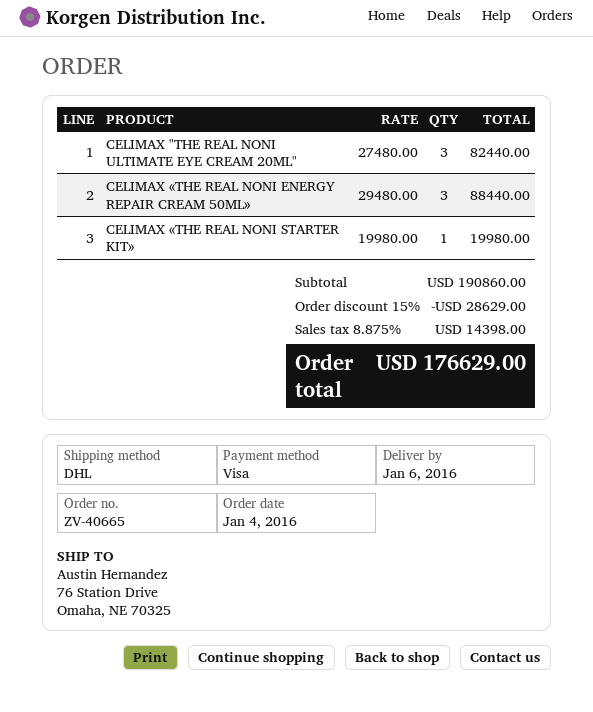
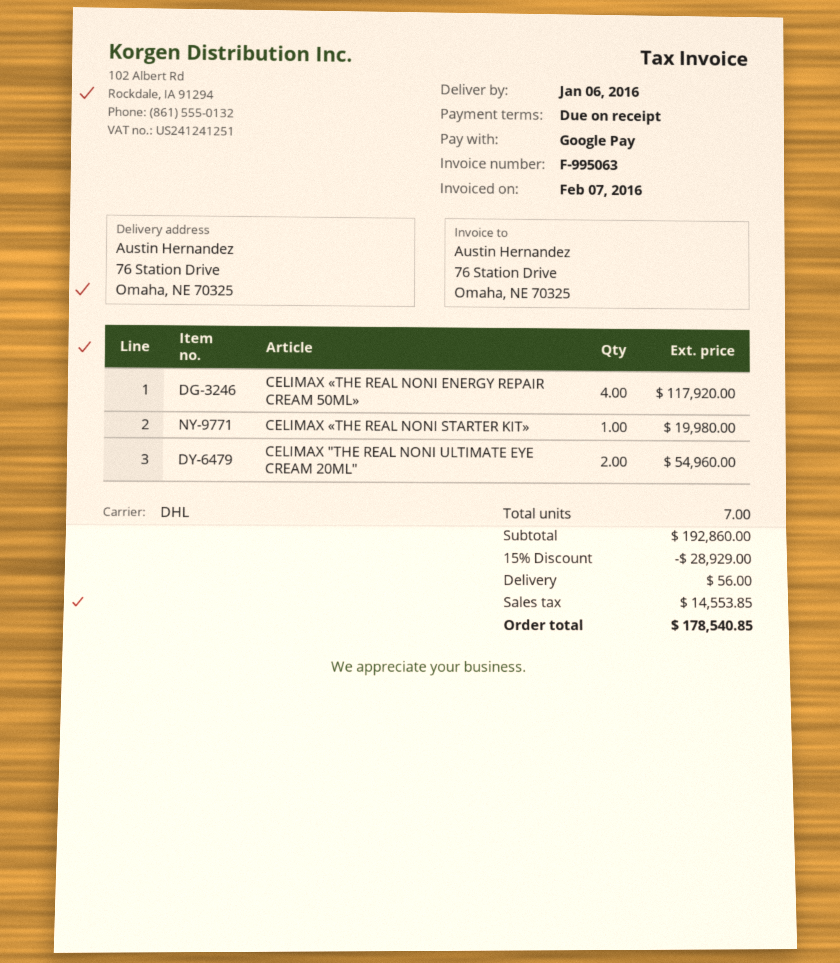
payment method: Visa -> Google Pay
CELIMAX "THE REAL NONI ULTIMATE EYE CREAM 20ML": 3 for 82440.00 -> 2 for 54960.00
CELIMAX «THE REAL NONI ENERGY REPAIR CREAM 50ML»: 3 for 88440.00 -> 4 for 117920.00
subtotal: 190860.00 -> 192860.00
discount: 15% = 28629.00 -> 15% = 28929.00
shipping: none -> 56.00
tax: 14398.00 -> 14553.85
total: 176629.00 -> 178540.85

